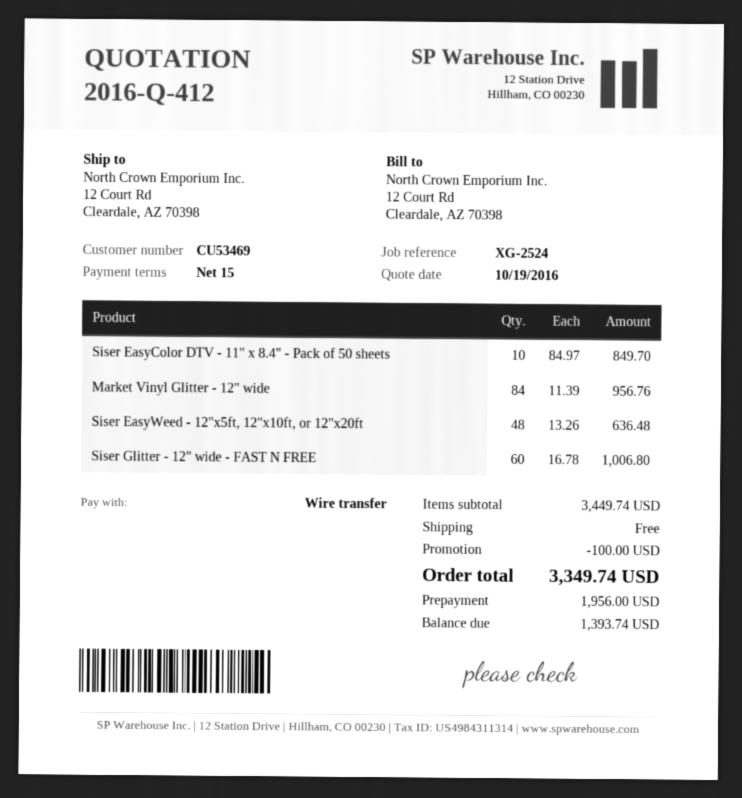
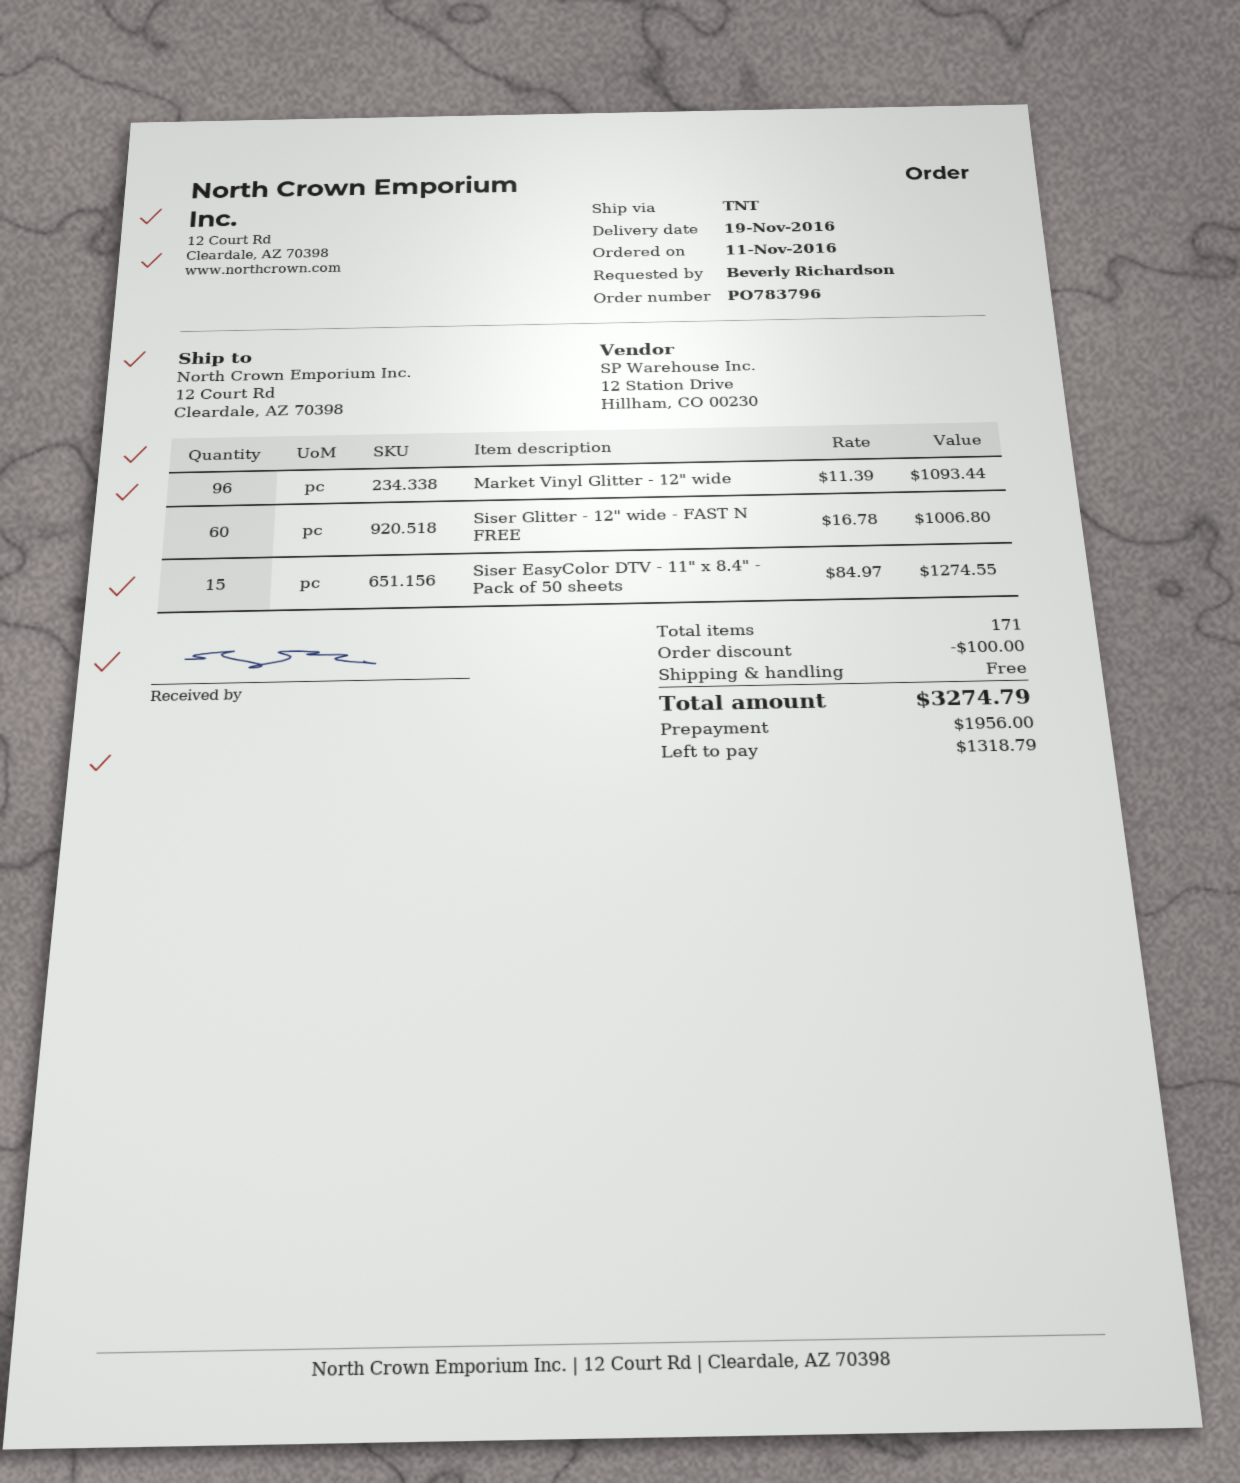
Siser EasyColor DTV - 11" x 8.4" - Pack of 50 sheets: 10 x 84.97 = 849.70 -> 15 x 84.97 = 1274.55
Market Vinyl Glitter - 12" wide: 84 x 11.39 = 956.76 -> 96 x 11.39 = 1093.44
Siser EasyWeed - 12"x5ft, 12"x10ft, or 12"x20ft: 48 x 13.26 = 636.48 -> none
total: 3349.74 -> 3274.79
balance: 1393.74 -> 1318.79

